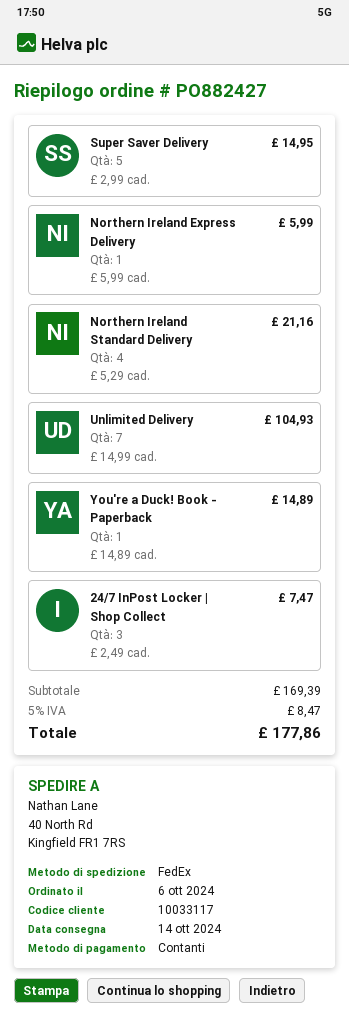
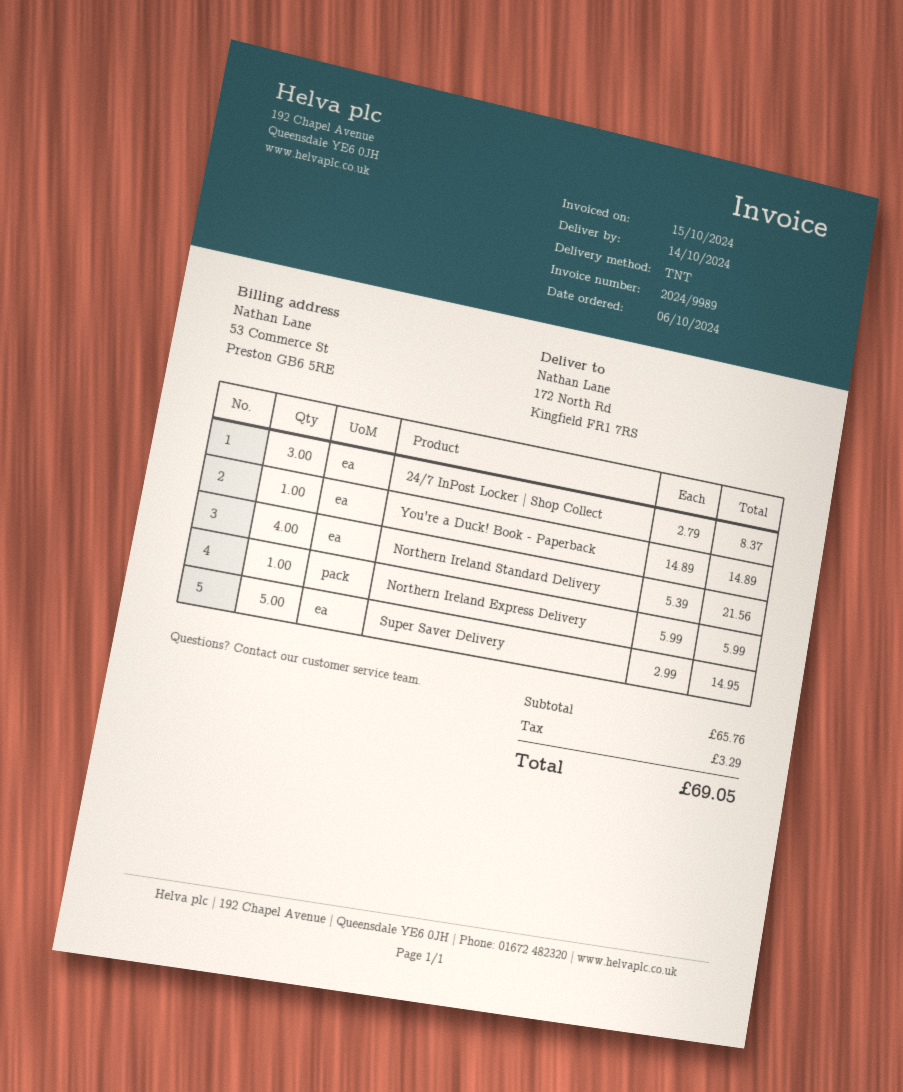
shipping method: FedEx -> TNT
ship to: 40 North Rd, Kingfield FR1 7RS -> 172 North Rd, Kingfield FR1 7RS
Northern Ireland Standard Delivery: 4 x 5.29 = 21.16 -> 4 x 5.39 = 21.56
Unlimited Delivery: 7 x 14.99 = 104.93 -> none
24/7 InPost Locker | Shop Collect: 3 x 2.49 = 7.47 -> 3 x 2.79 = 8.37
subtotal: 169.39 -> 65.76
tax: 8.47 -> 3.29
total: 177.86 -> 69.05

